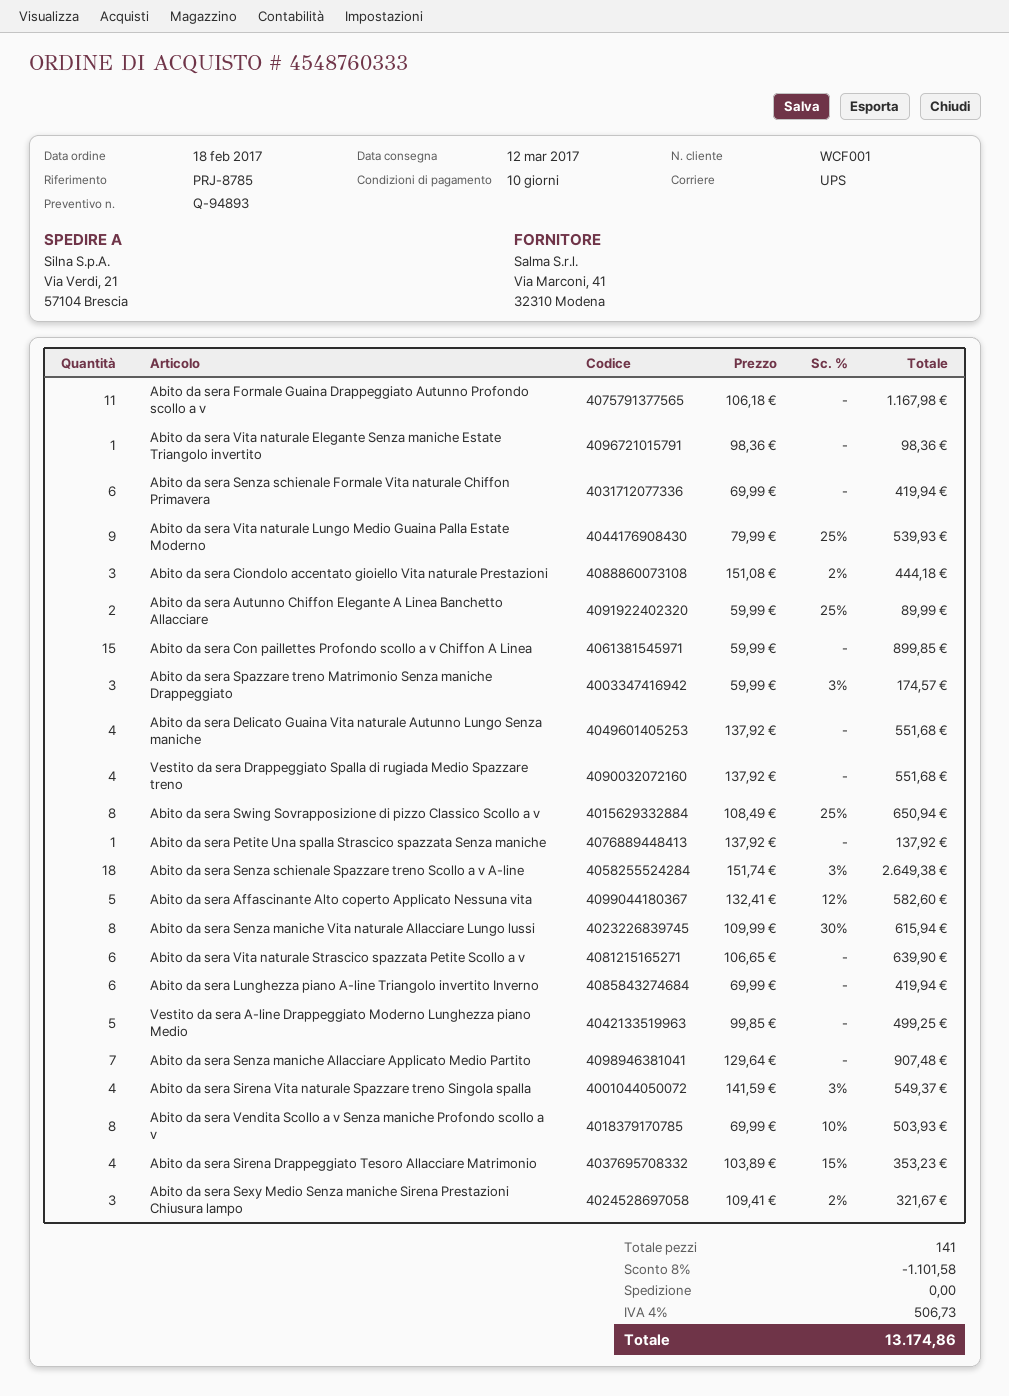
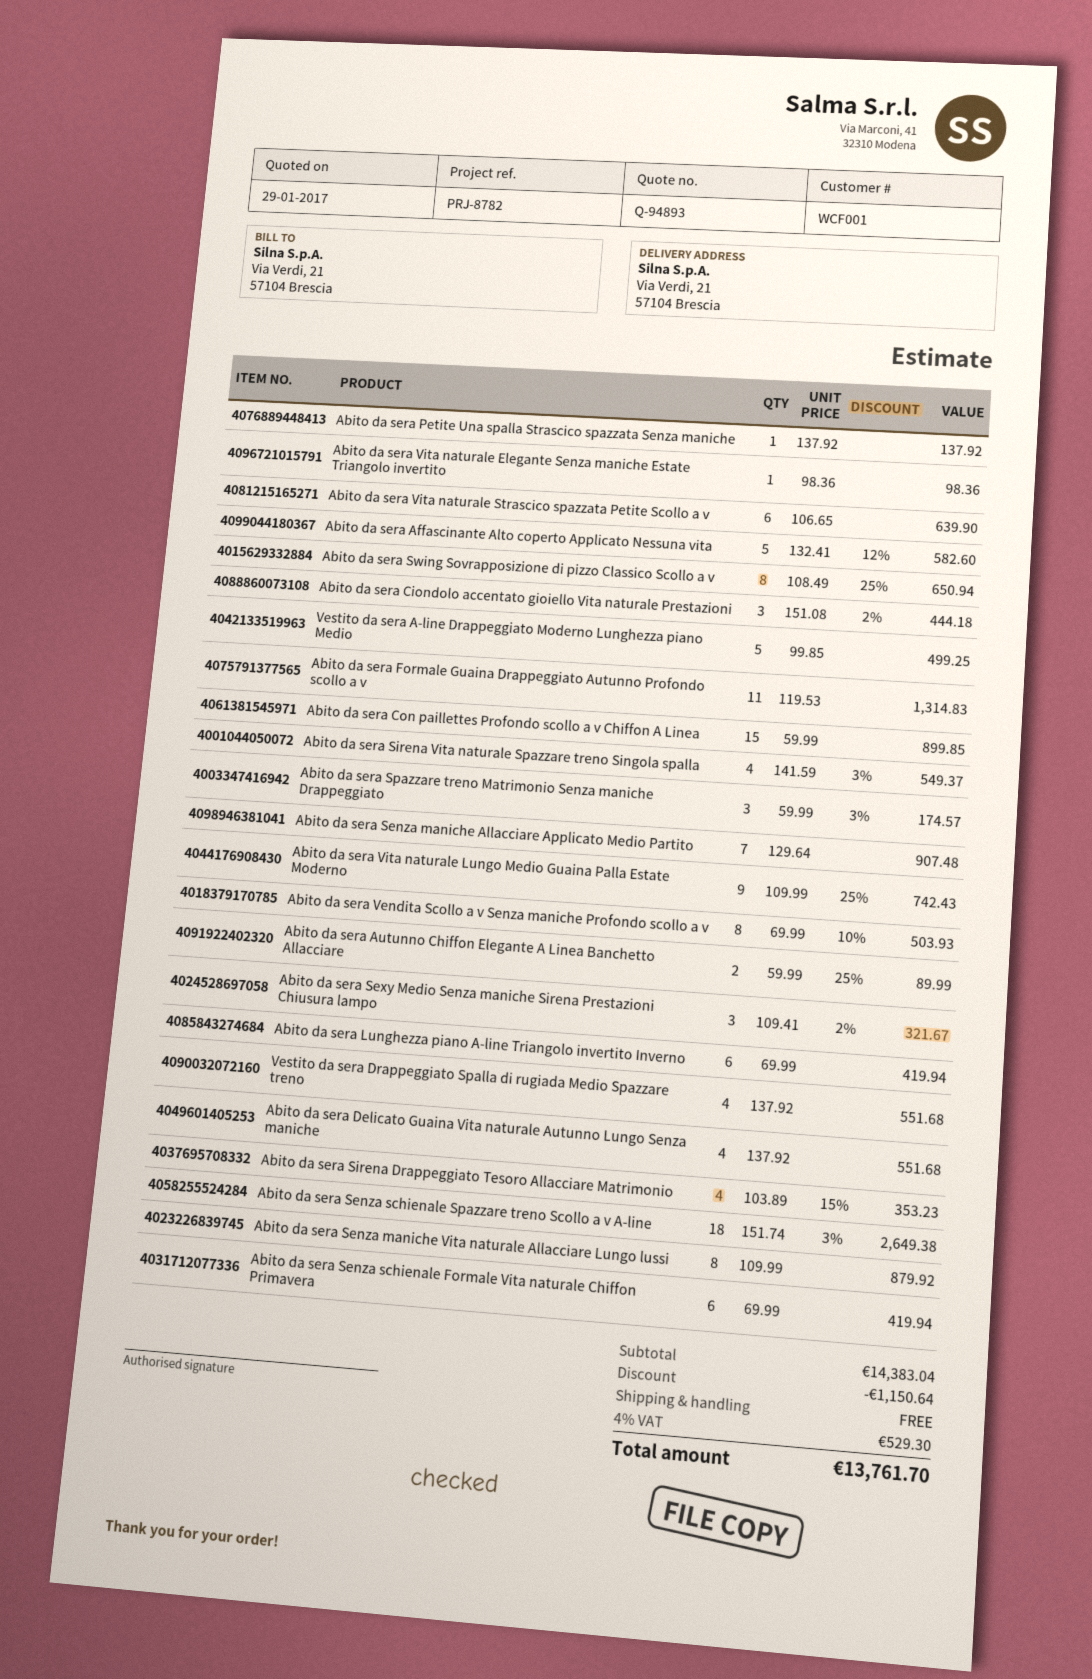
reference: PRJ-8785 -> PRJ-8782
Abito da sera Formale Guaina Drappeggiato Autunno Profondo scollo a v: 11 x 106.18 = 1167.98 -> 11 x 119.53 = 1314.83
Abito da sera Vita naturale Lungo Medio Guaina Palla Estate Moderno: 9 x 79.99 - 25% = 539.93 -> 9 x 109.99 - 25% = 742.43
Abito da sera Senza maniche Vita naturale Allacciare Lungo lussi: 8 x 109.99 - 30% = 615.94 -> 8 x 109.99 = 879.92
discount: 1101.58 -> 1150.64
tax: 4% = 506.73 -> 4% = 529.30
total: 13174.86 -> 13761.70

